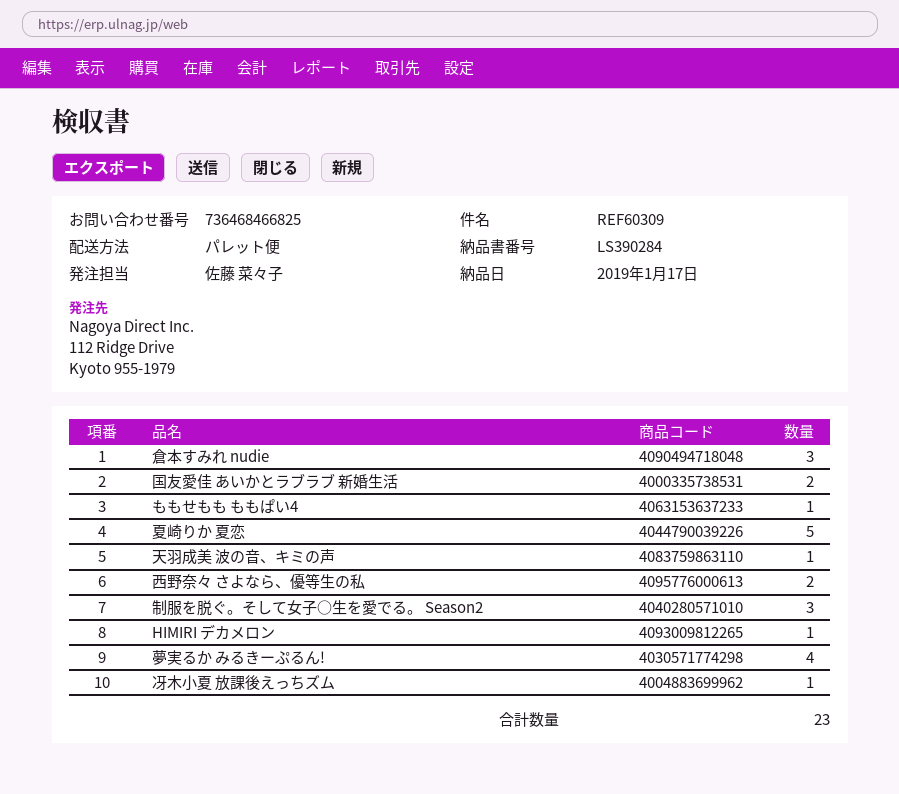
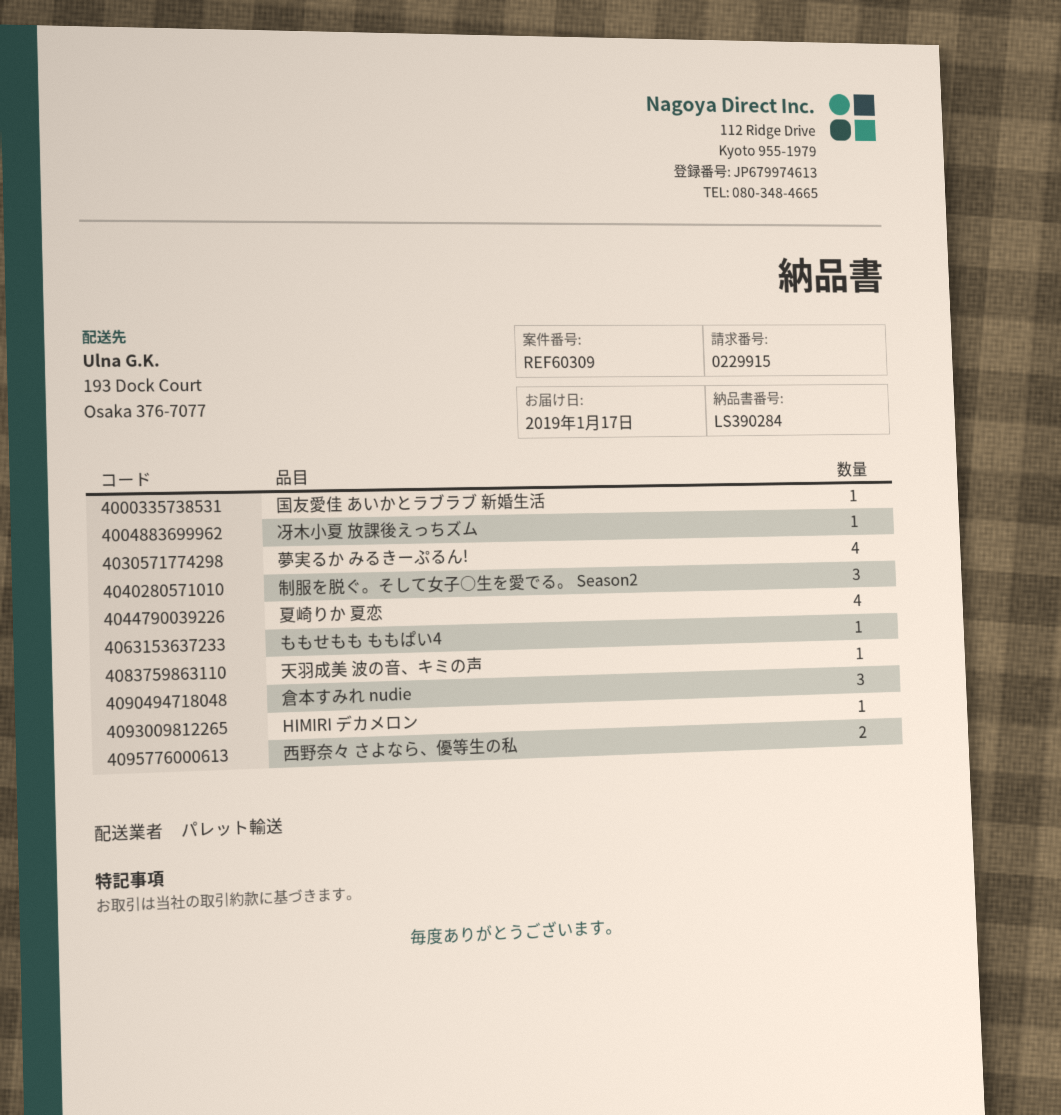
国友愛佳 あいかとラブラブ 新婚生活: 2 -> 1
夏崎りか 夏恋: 5 -> 4

